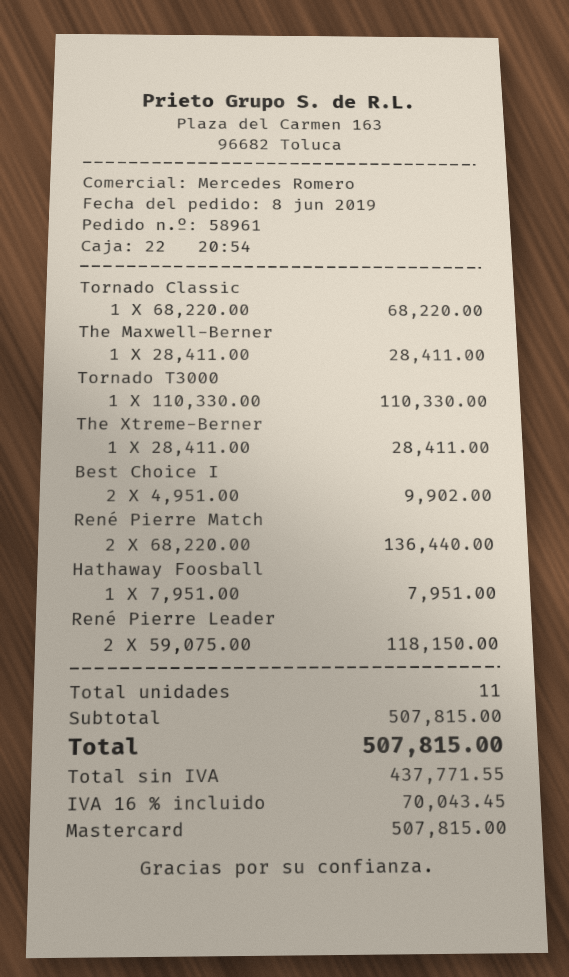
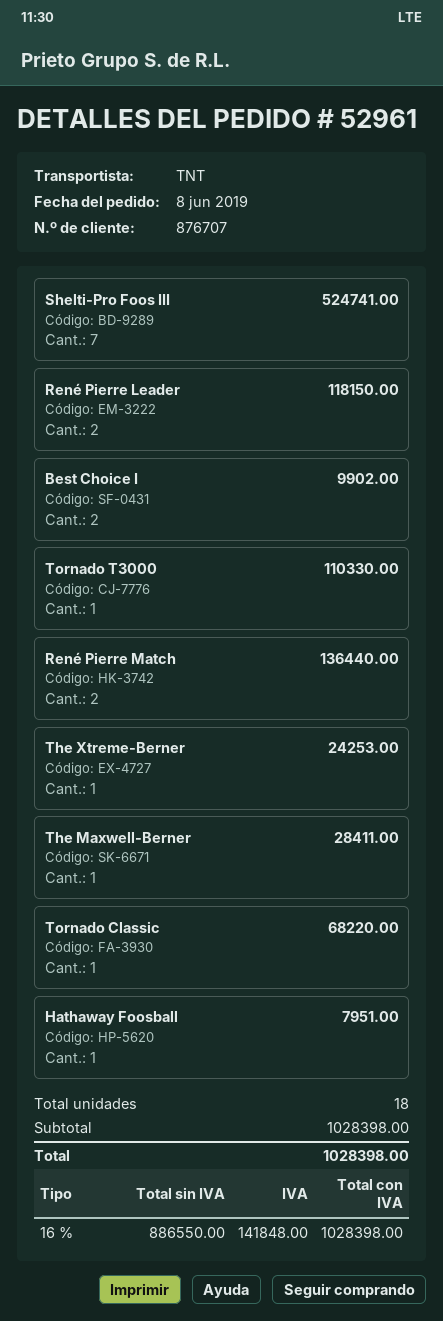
order number: 58961 -> 52961
The Xtreme-Berner: 1 for 28411.00 -> 1 for 24253.00
Shelti-Pro Foos III: none -> 7 for 524741.00
total quantity: 11 -> 18
subtotal: 507815.00 -> 1028398.00
net: 437771.55 -> 886550.00
tax: 16% = 70043.45 -> 16% = 141848.00
total: 507815.00 -> 1028398.00

